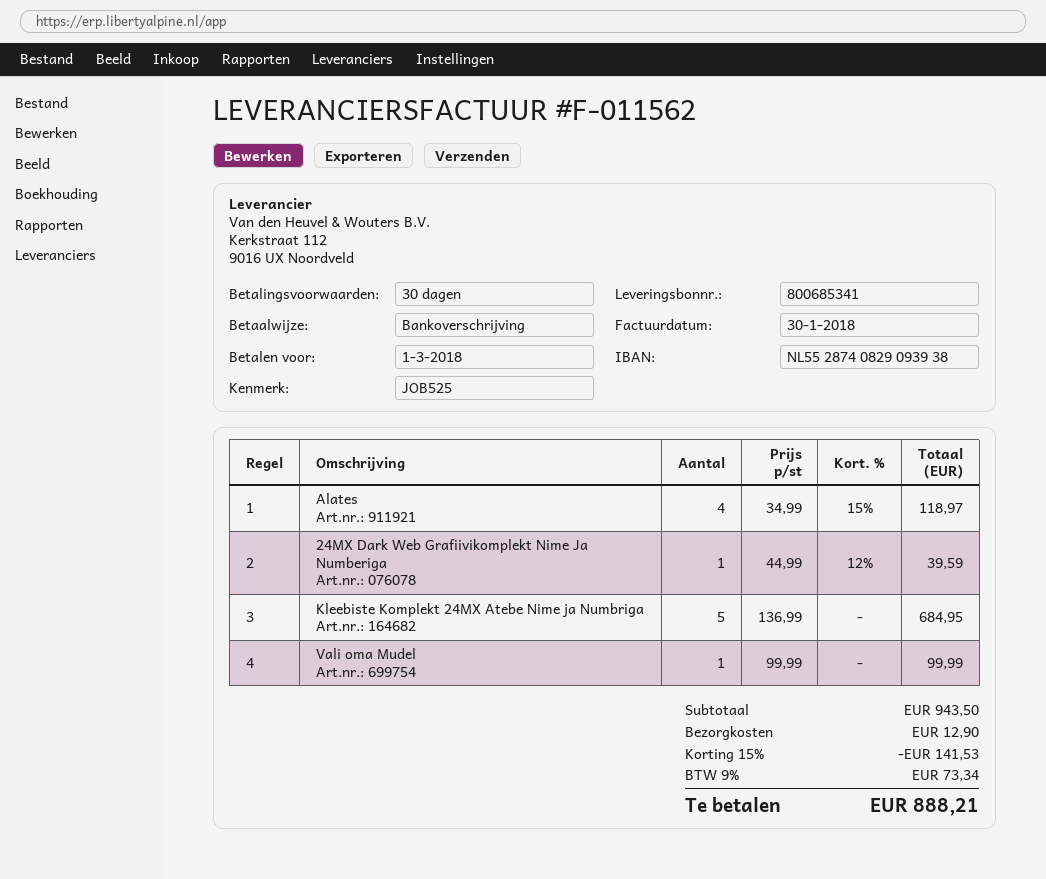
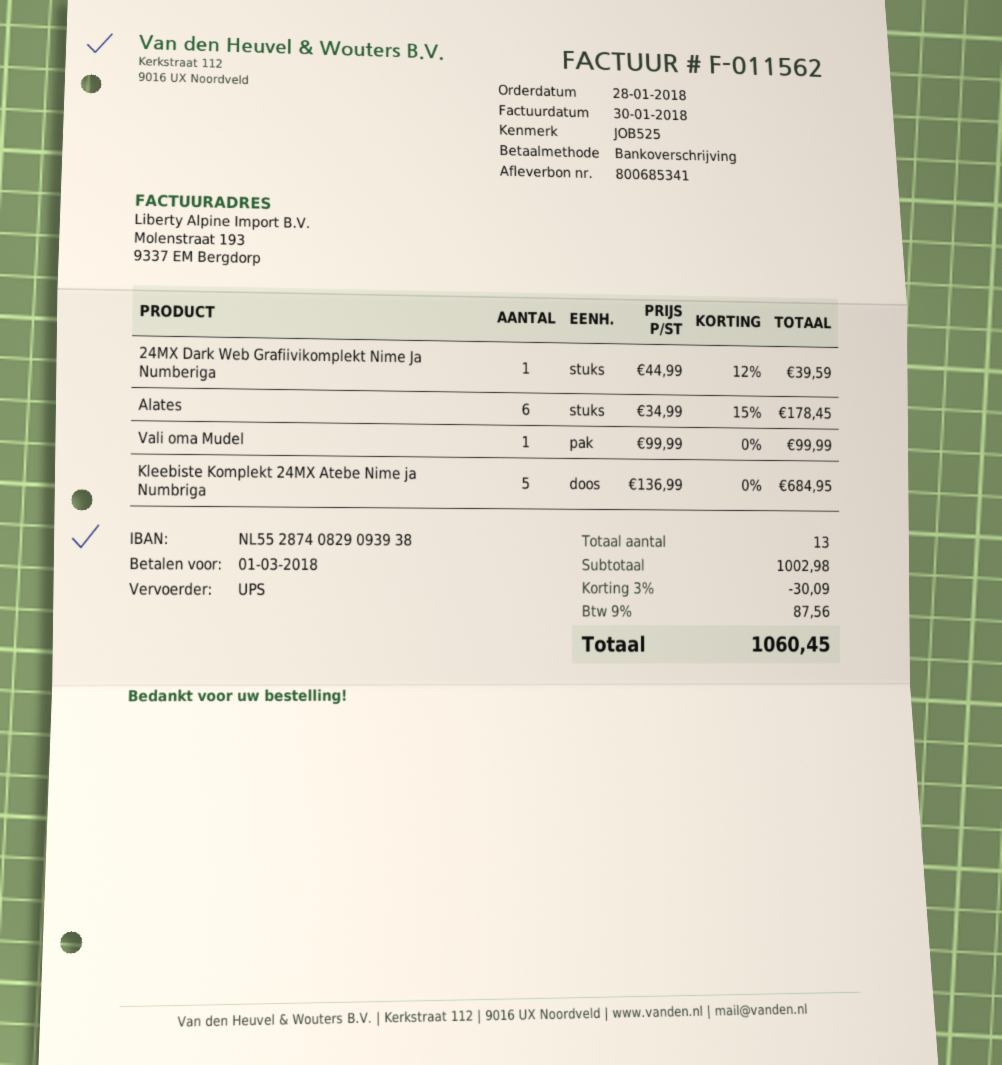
Alates: 4 x 34.99 - 15% = 118.97 -> 6 x 34.99 - 15% = 178.45
subtotal: 943.50 -> 1002.98
discount: 15% = 141.53 -> 3% = 30.09
shipping: 12.90 -> none
tax: 9% = 73.34 -> 9% = 87.56
total: 888.21 -> 1060.45

